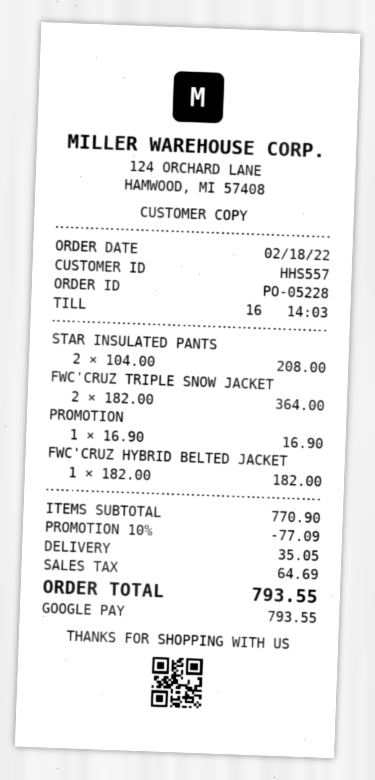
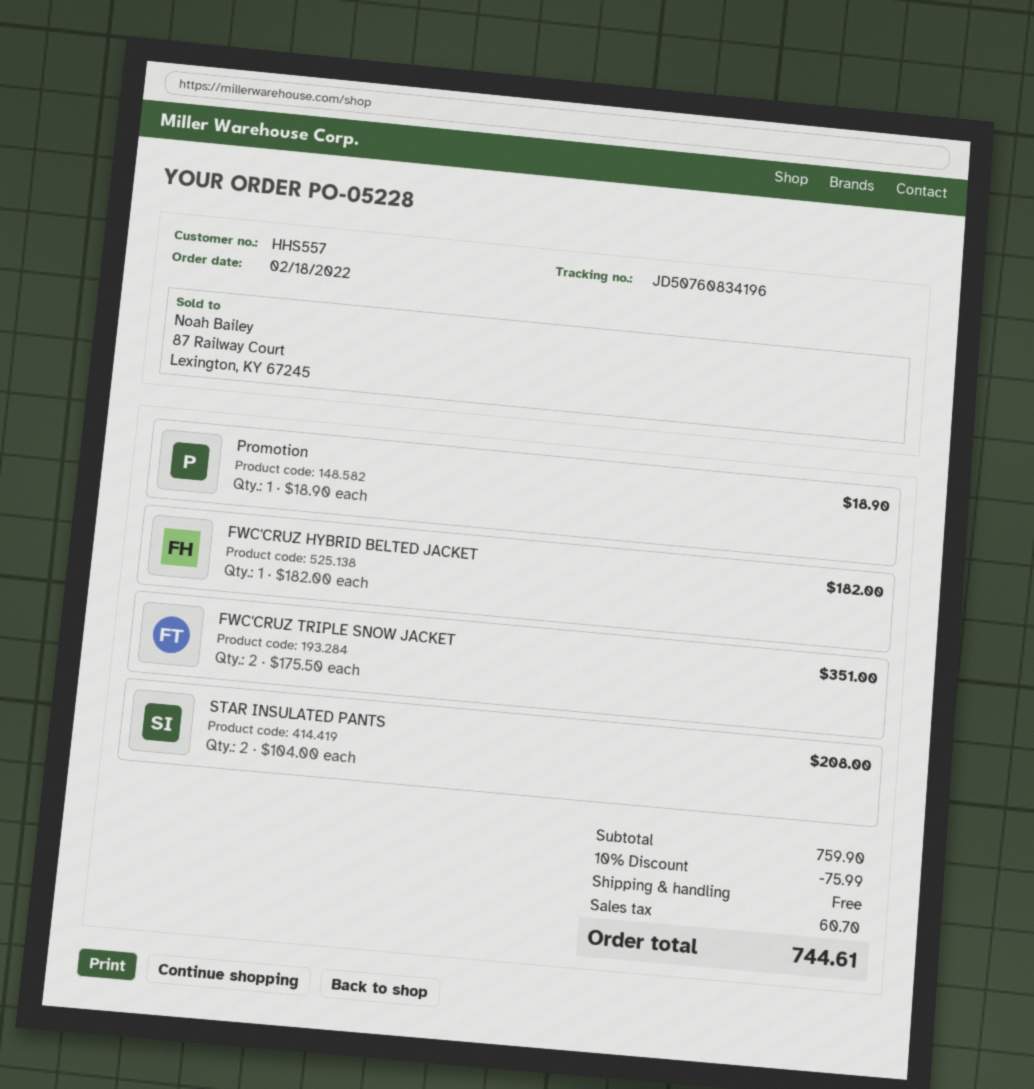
FWC'CRUZ TRIPLE SNOW JACKET: 2 x 182.00 = 364.00 -> 2 x 175.50 = 351.00
PROMOTION: 1 x 16.90 = 16.90 -> 1 x 18.90 = 18.90
subtotal: 770.90 -> 759.90
discount: 10% = 77.09 -> 10% = 75.99
shipping: 35.05 -> 0.00
tax: 64.69 -> 60.70
total: 793.55 -> 744.61

